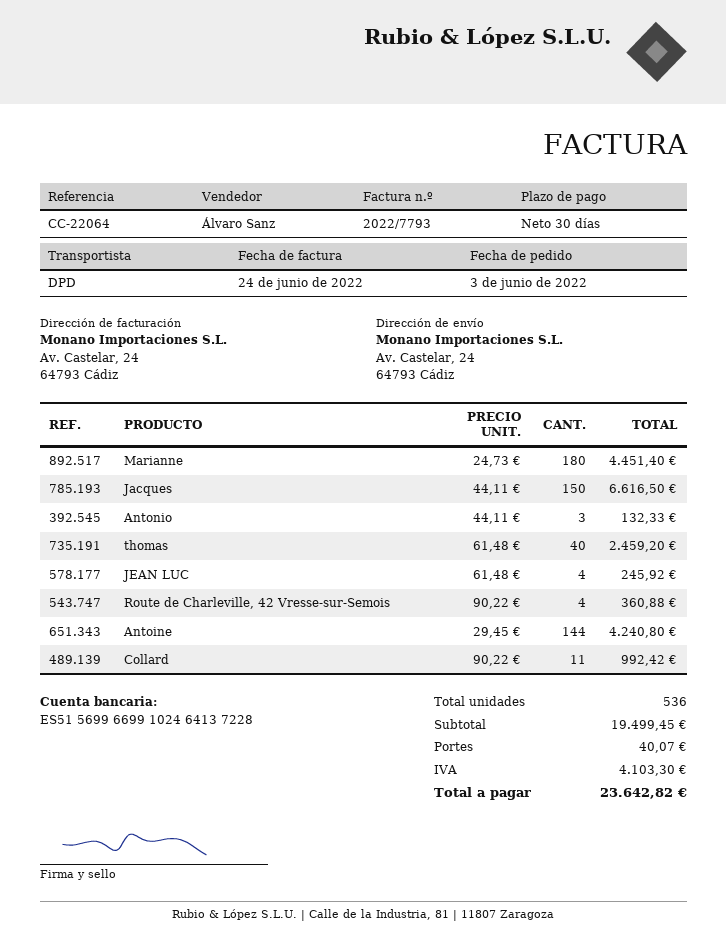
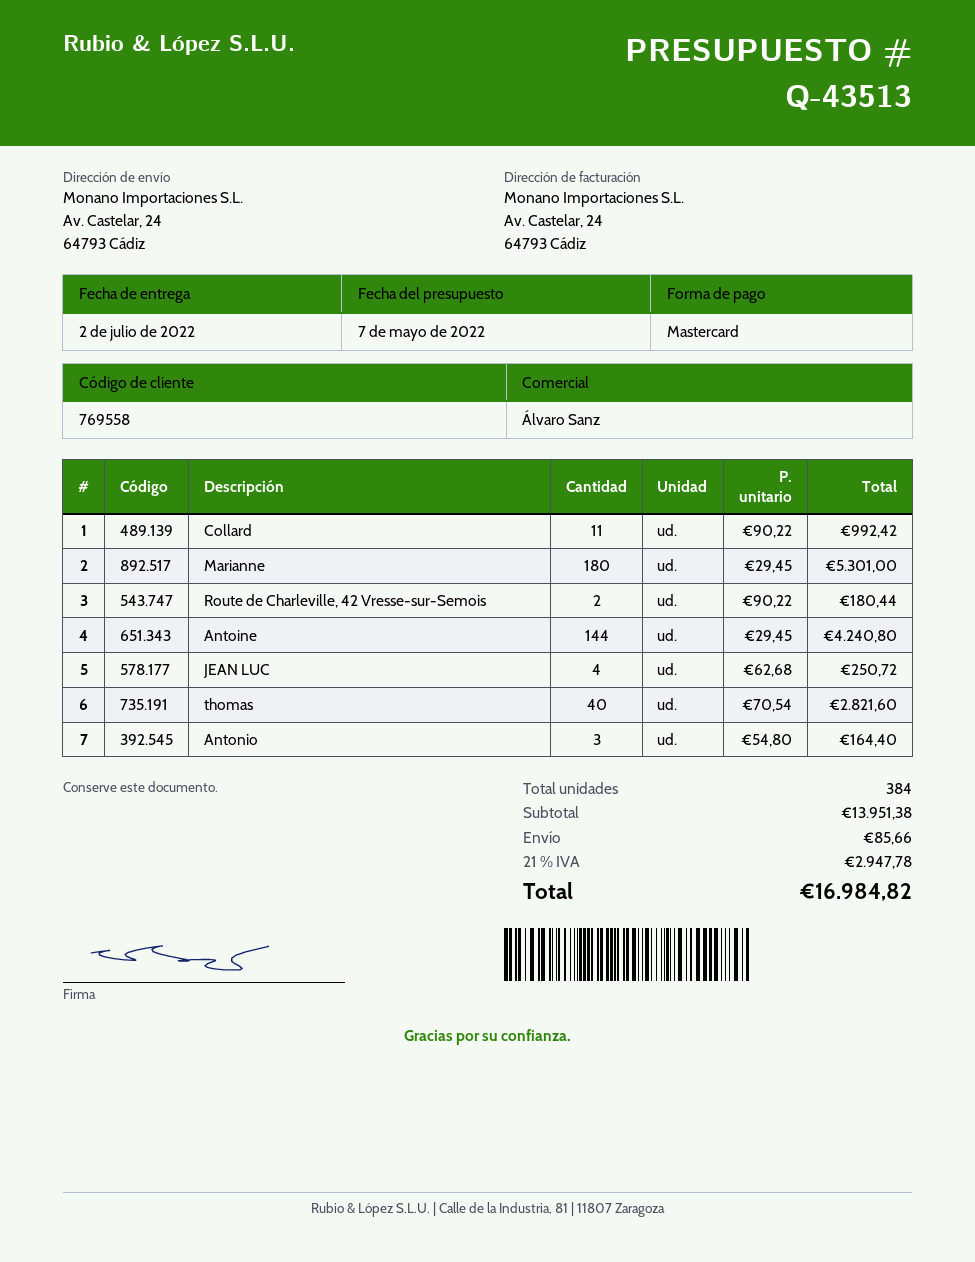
Marianne: 180 x 24.73 = 4451.40 -> 180 x 29.45 = 5301.00
Jacques: 150 x 44.11 = 6616.50 -> none
Antonio: 3 x 44.11 = 132.33 -> 3 x 54.80 = 164.40
thomas: 40 x 61.48 = 2459.20 -> 40 x 70.54 = 2821.60
JEAN LUC: 4 x 61.48 = 245.92 -> 4 x 62.68 = 250.72
Route de Charleville, 42 Vresse-sur-Semois: 4 x 90.22 = 360.88 -> 2 x 90.22 = 180.44
total quantity: 536 -> 384
subtotal: 19499.45 -> 13951.38
shipping: 40.07 -> 85.66
tax: 4103.30 -> 2947.78
total: 23642.82 -> 16984.82

